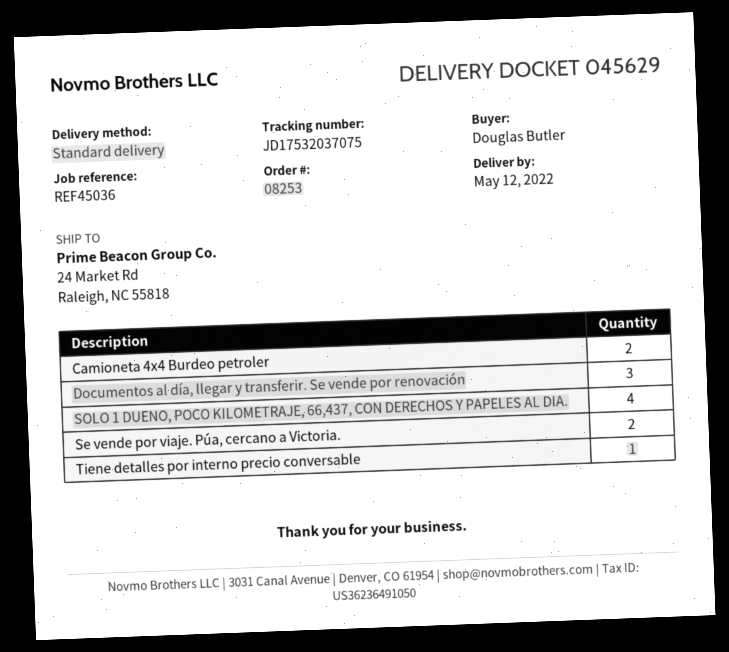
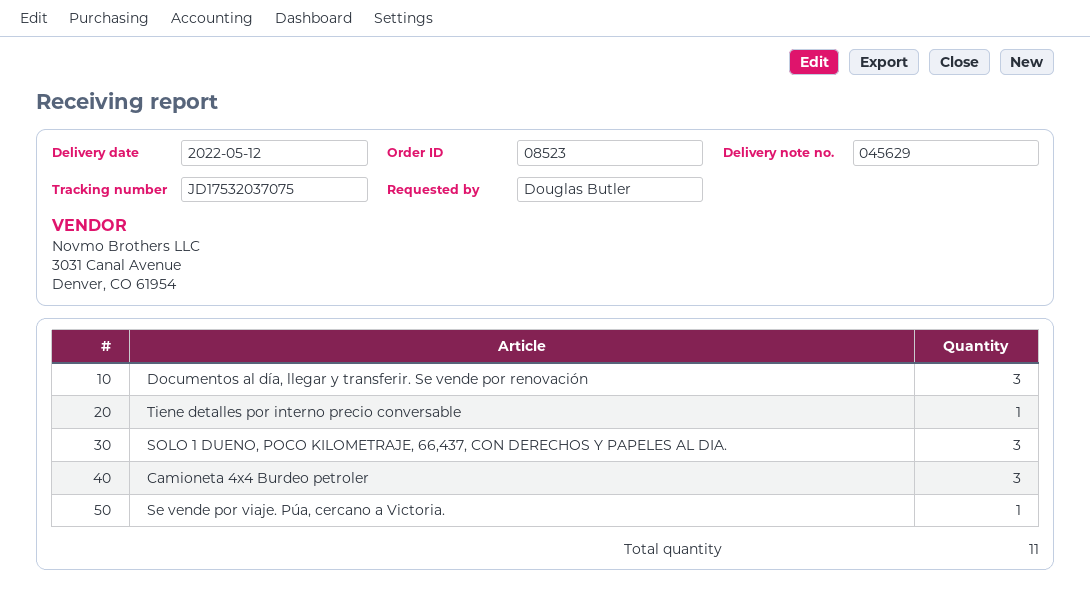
order number: 08253 -> 08523
Camioneta 4x4 Burdeo petroler: 2 -> 3
SOLO 1 DUENO, POCO KILOMETRAJE, 66,437, CON DERECHOS Y PAPELES AL DIA.: 4 -> 3
Se vende por viaje. Púa, cercano a Victoria.: 2 -> 1

